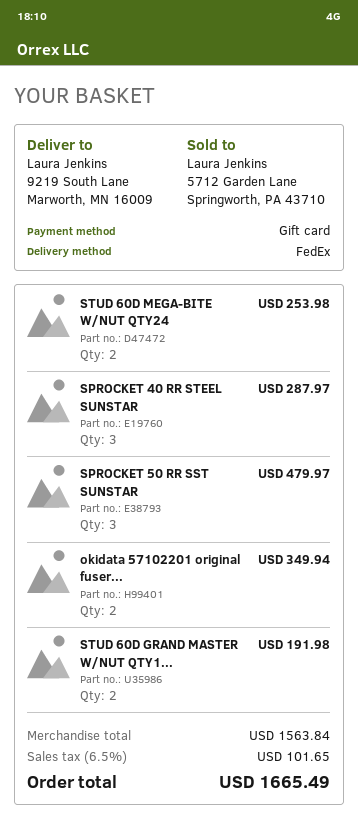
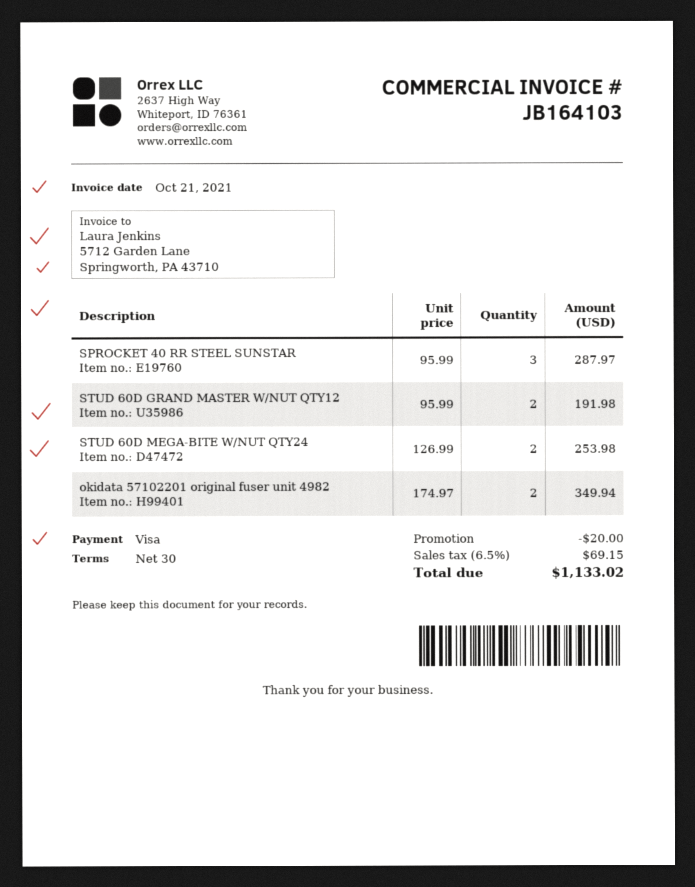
payment method: gift card -> Visa
SPROCKET 50 RR SST SUNSTAR: 3 for 479.97 -> none
discount: none -> 20.00
tax: 6.5% = 101.65 -> 6.5% = 69.15
total: 1665.49 -> 1133.02

